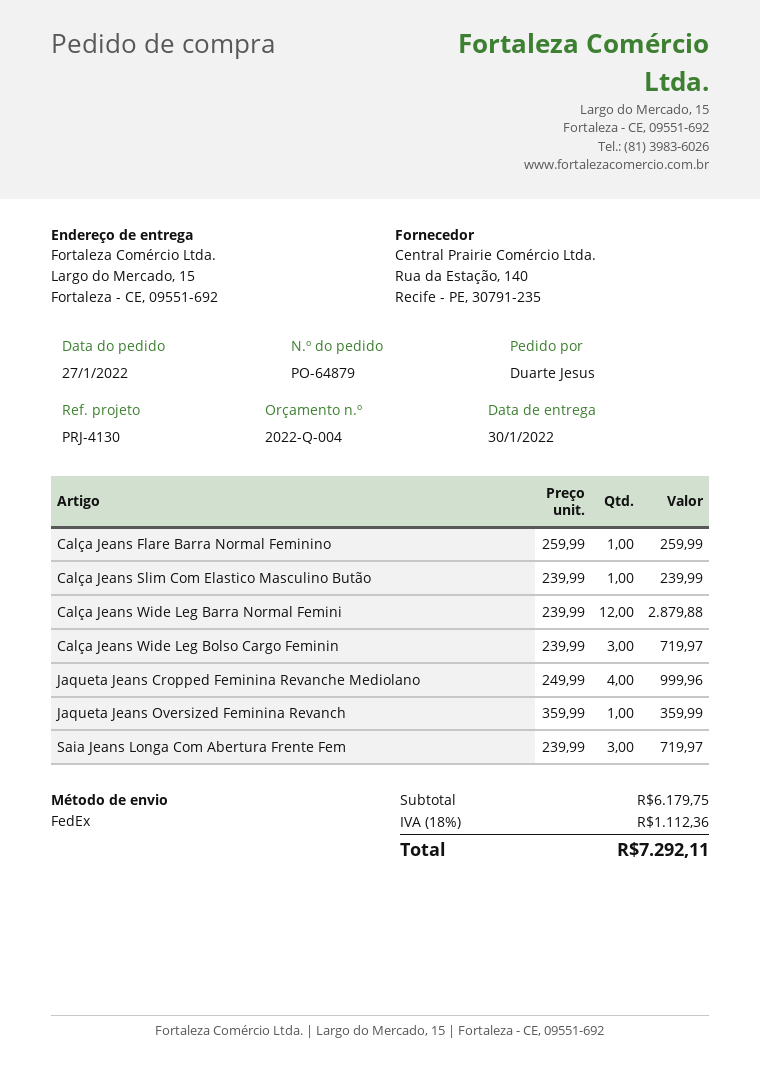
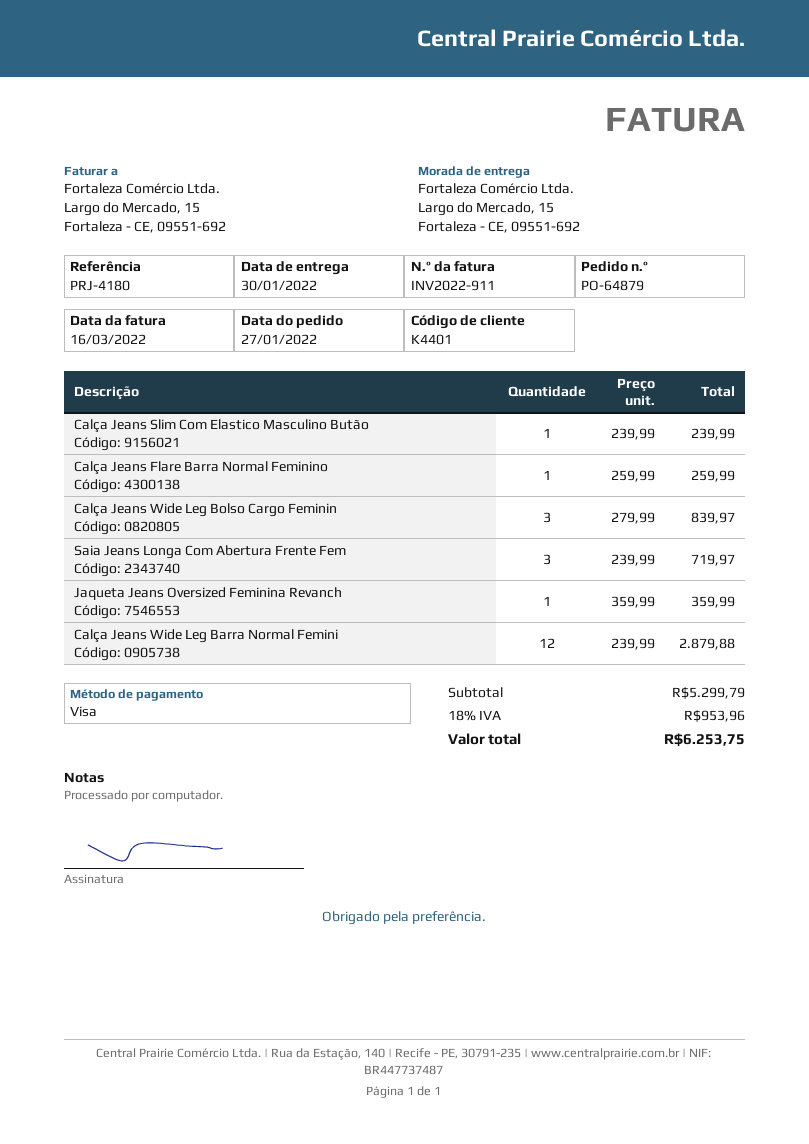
reference: PRJ-4130 -> PRJ-4180
Calça Jeans Wide Leg Bolso Cargo Feminin: 3 x 239.99 = 719.97 -> 3 x 279.99 = 839.97
Jaqueta Jeans Cropped Feminina Revanche Mediolano: 4 x 249.99 = 999.96 -> none
subtotal: 6179.75 -> 5299.79
tax: 18% = 1112.36 -> 18% = 953.96
total: 7292.11 -> 6253.75

